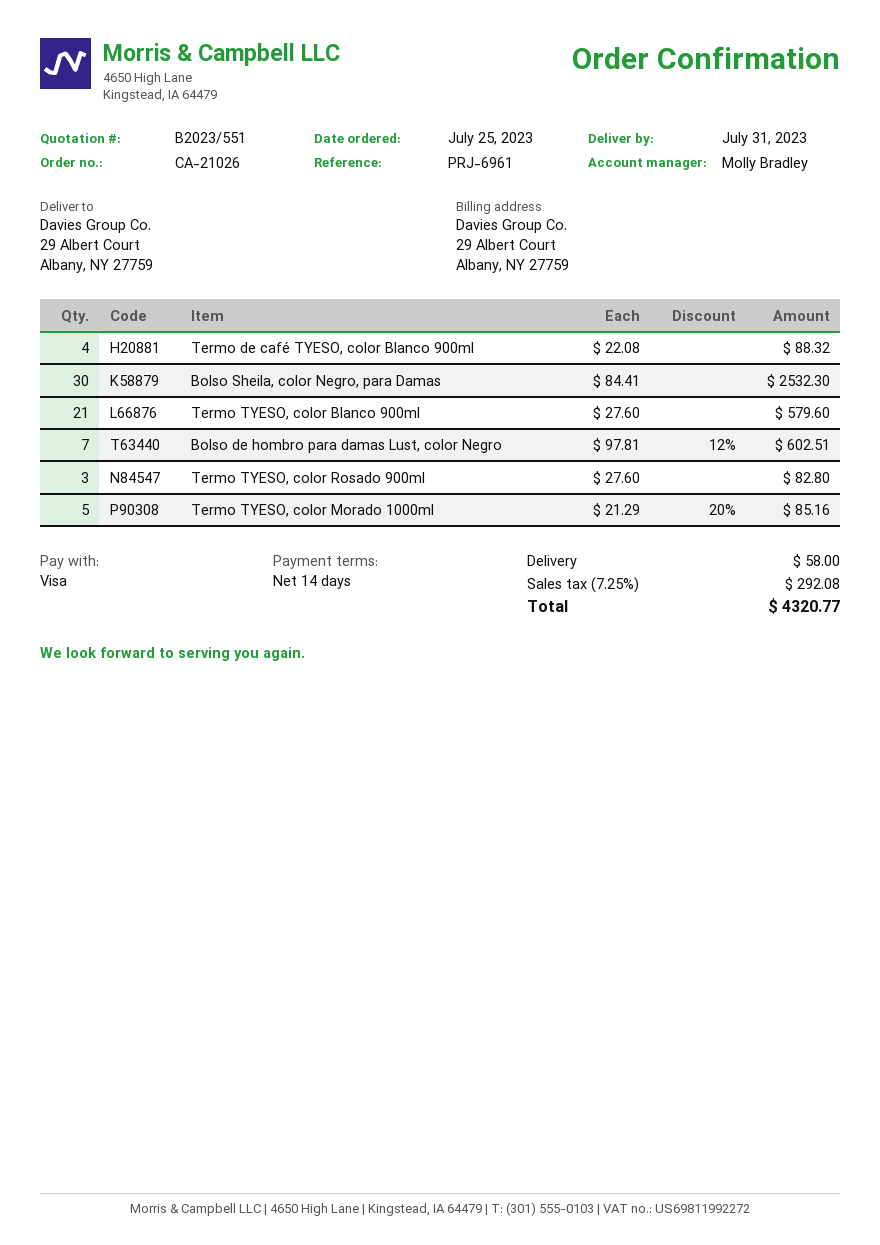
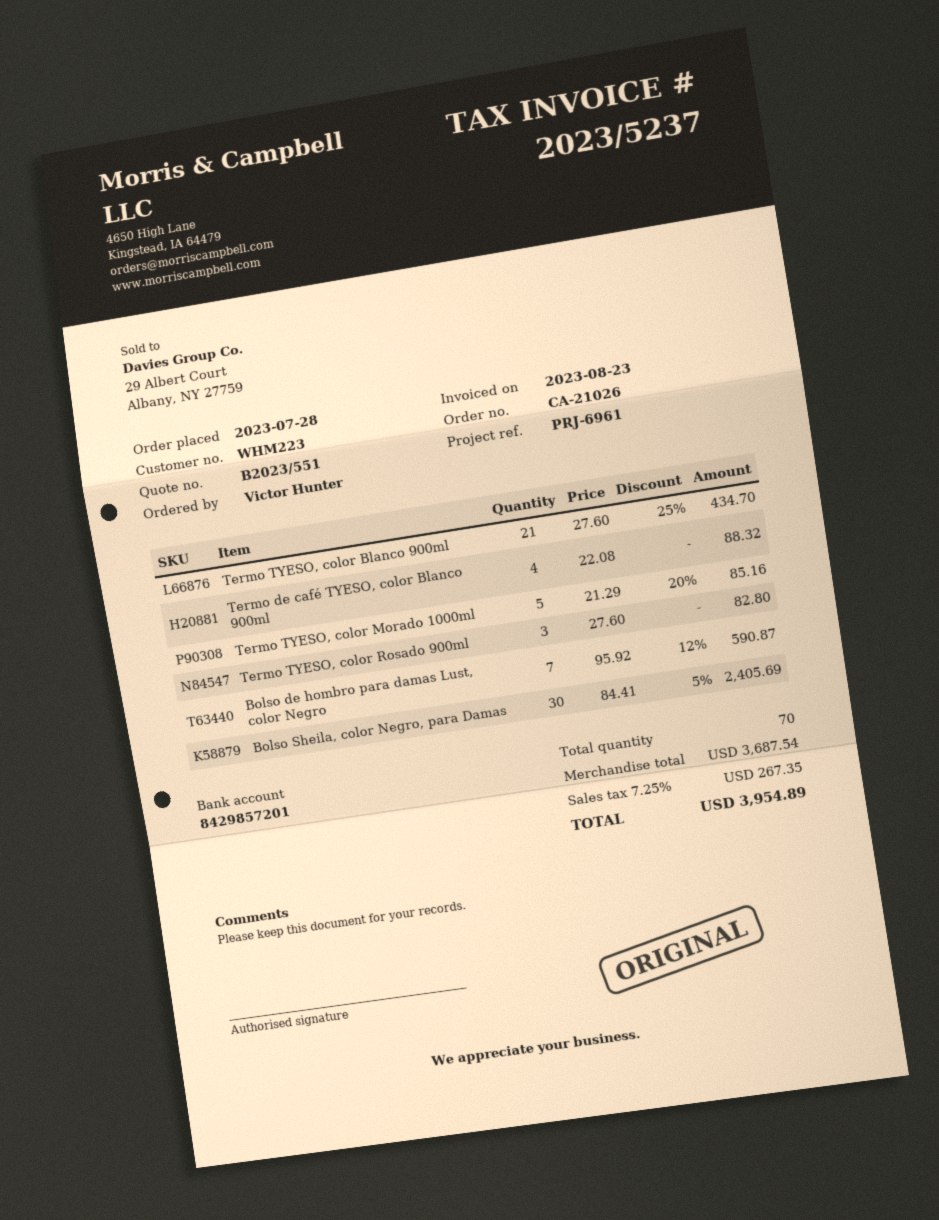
order date: 2023-07-25 -> 2023-07-28
Bolso Sheila, color Negro, para Damas: 30 x 84.41 = 2532.30 -> 30 x 84.41 - 5% = 2405.69
Termo TYESO, color Blanco 900ml: 21 x 27.60 = 579.60 -> 21 x 27.60 - 25% = 434.70
Bolso de hombro para damas Lust, color Negro: 7 x 97.81 - 12% = 602.51 -> 7 x 95.92 - 12% = 590.87
shipping: 58.00 -> none
tax: 7.25% = 292.08 -> 7.25% = 267.35
total: 4320.77 -> 3954.89

